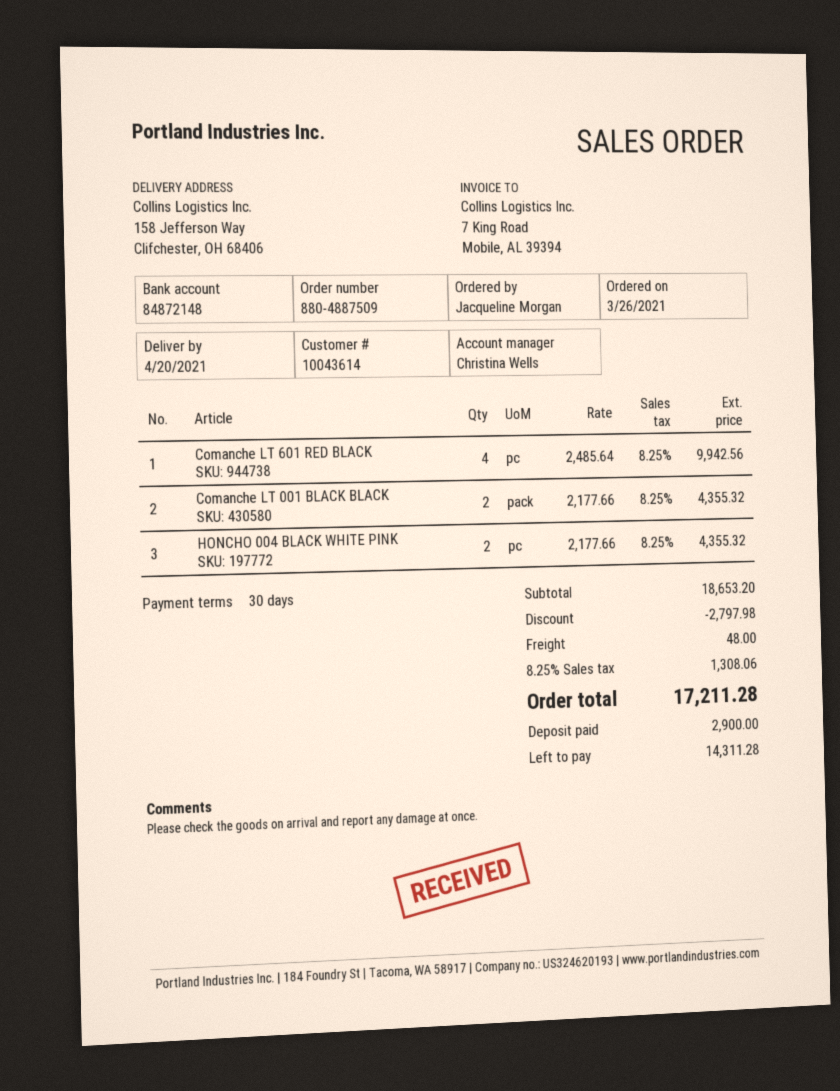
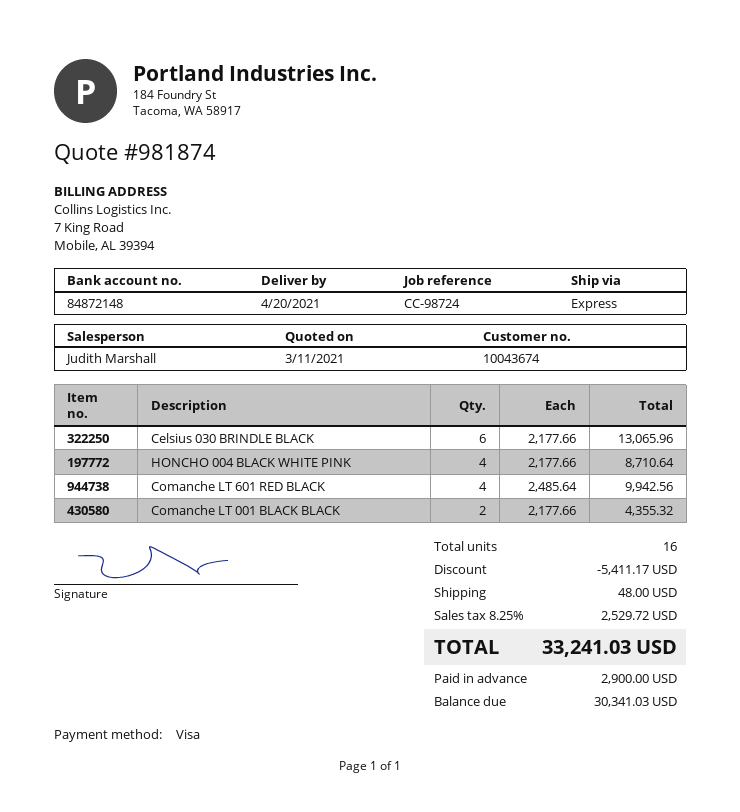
customer number: 10043614 -> 10043674
sales rep: Christina Wells -> Judith Marshall
HONCHO 004 BLACK WHITE PINK: 2 x 2177.66 = 4355.32 -> 4 x 2177.66 = 8710.64
Celsius 030 BRINDLE BLACK: none -> 6 x 2177.66 = 13065.96
discount: 2797.98 -> 5411.17
tax: 8.25% = 1308.06 -> 8.25% = 2529.72
total: 17211.28 -> 33241.03
balance: 14311.28 -> 30341.03

